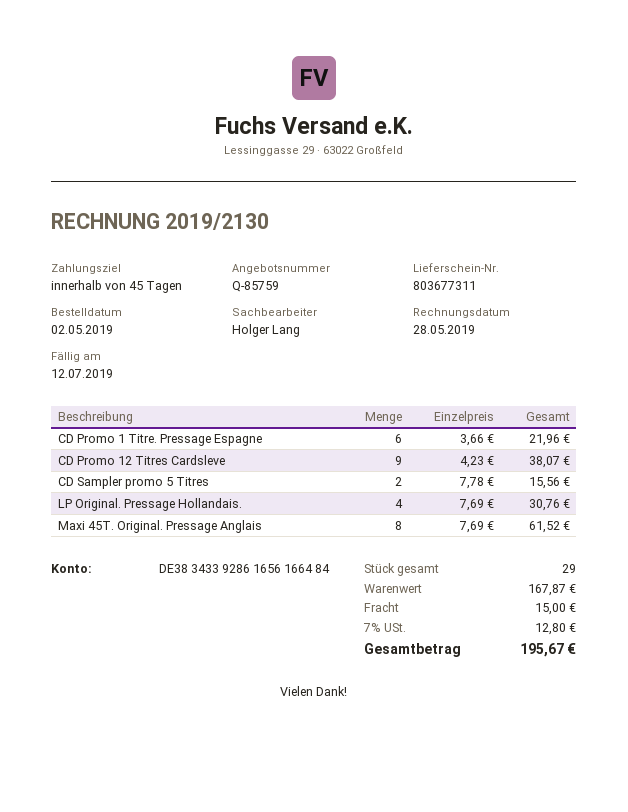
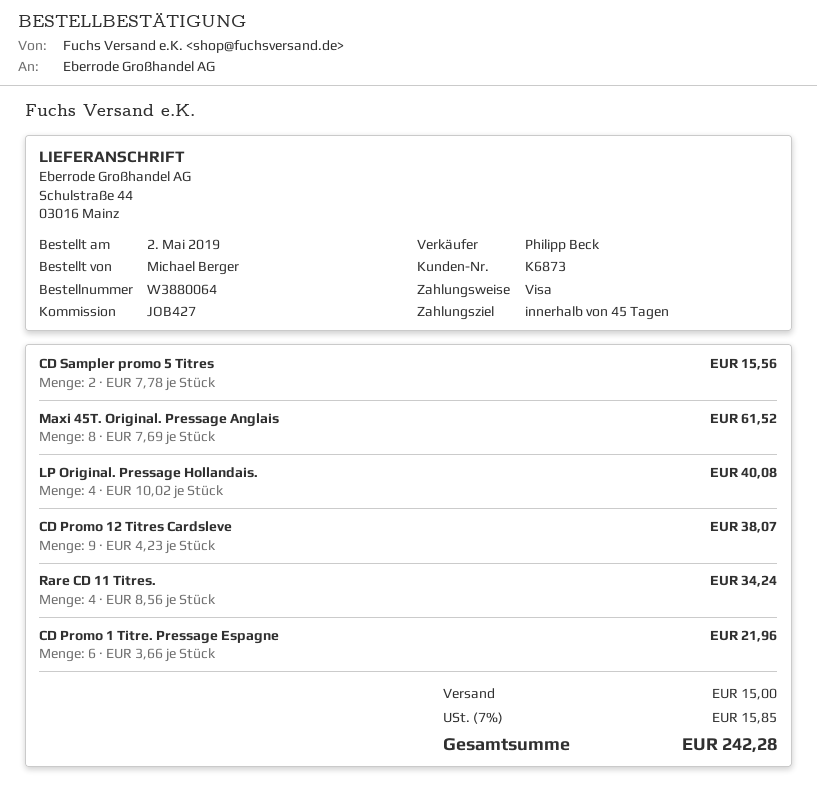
sales rep: Holger Lang -> Philipp Beck
LP Original. Pressage Hollandais.: 4 x 7.69 = 30.76 -> 4 x 10.02 = 40.08
Rare CD 11 Titres.: none -> 4 x 8.56 = 34.24
tax: 7% = 12.80 -> 7% = 15.85
total: 195.67 -> 242.28

